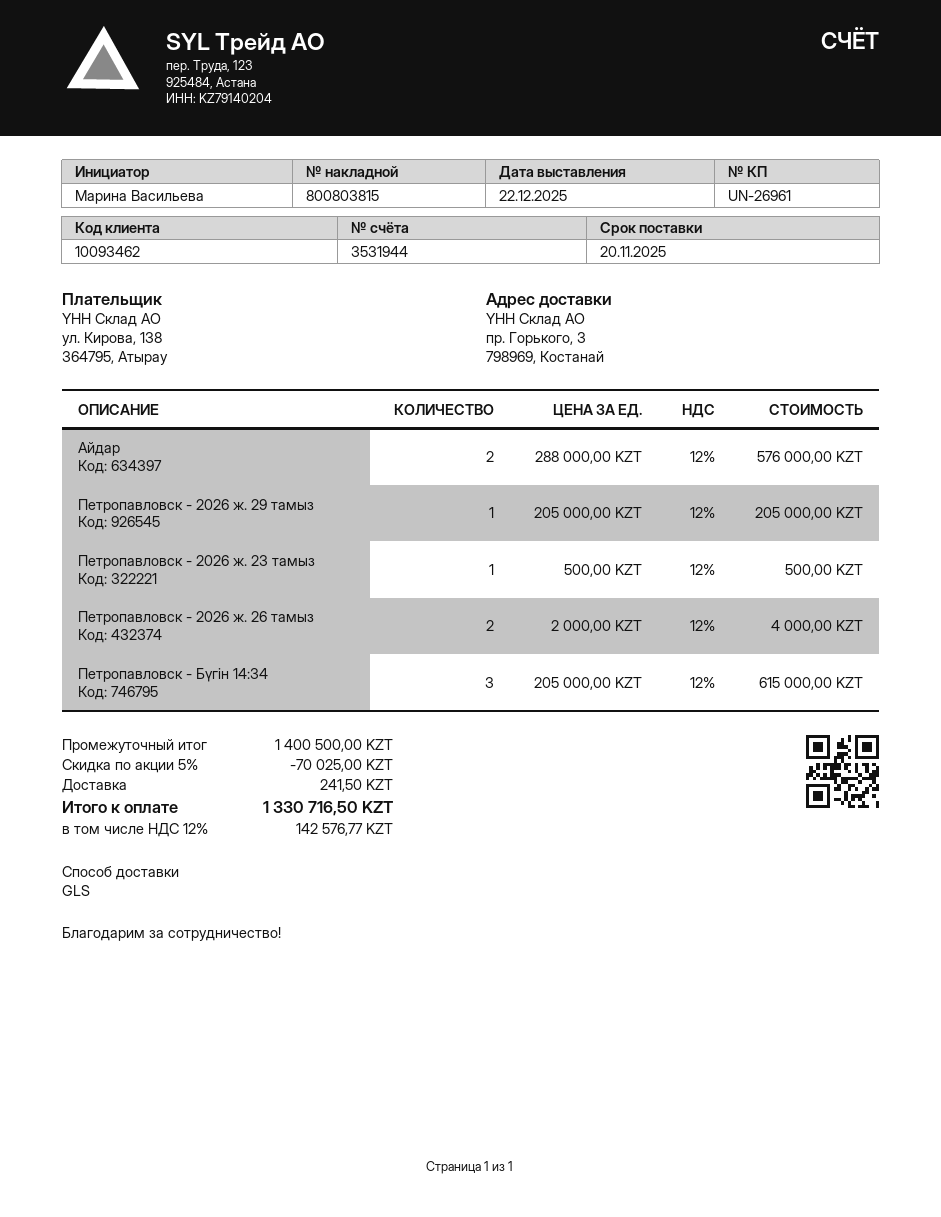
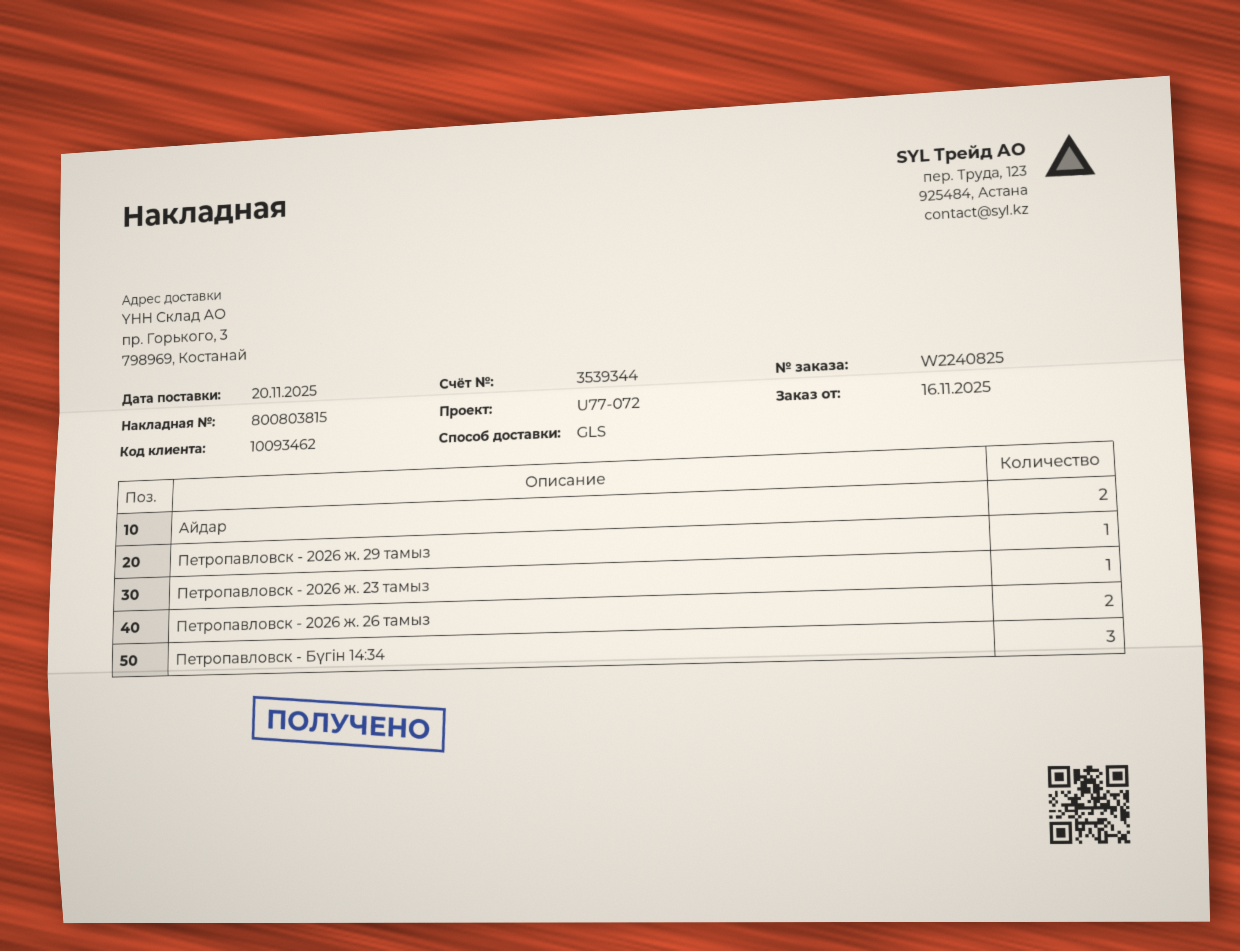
invoice number: 3531944 -> 3539344

